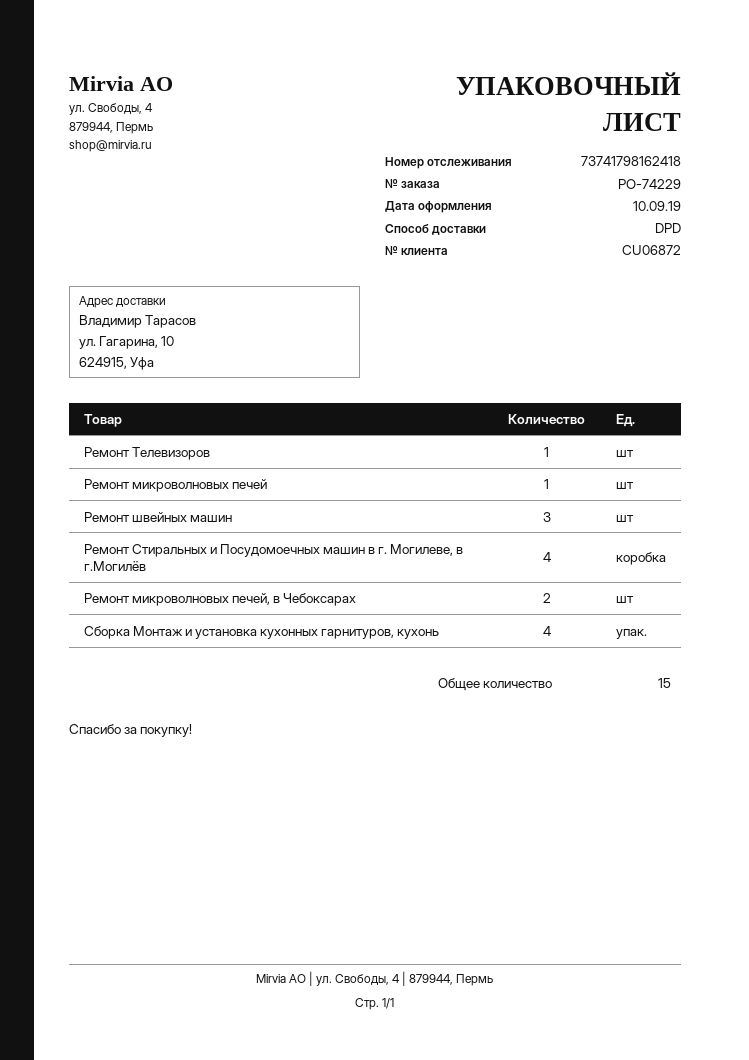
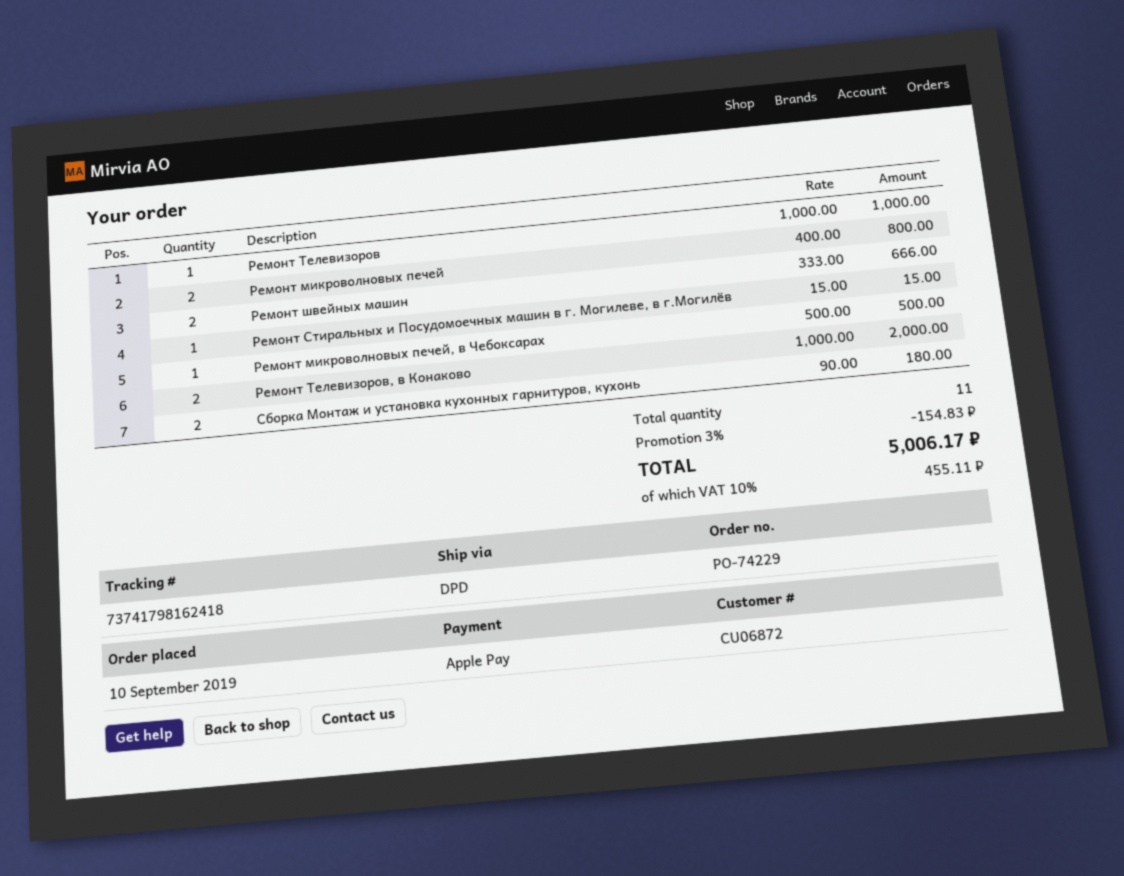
Ремонт микроволновых печей: 1 -> 2
Ремонт швейных машин: 3 -> 2
Ремонт Стиральных и Посудомоечных машин в г. Могилеве, в г.Могилёв: 4 -> 1
Ремонт микроволновых печей, в Чебоксарах: 2 -> 1
Сборка Монтаж и установка кухонных гарнитуров, кухонь: 4 -> 2
Ремонт Телевизоров, в Конаково: none -> 2
total quantity: 15 -> 11

